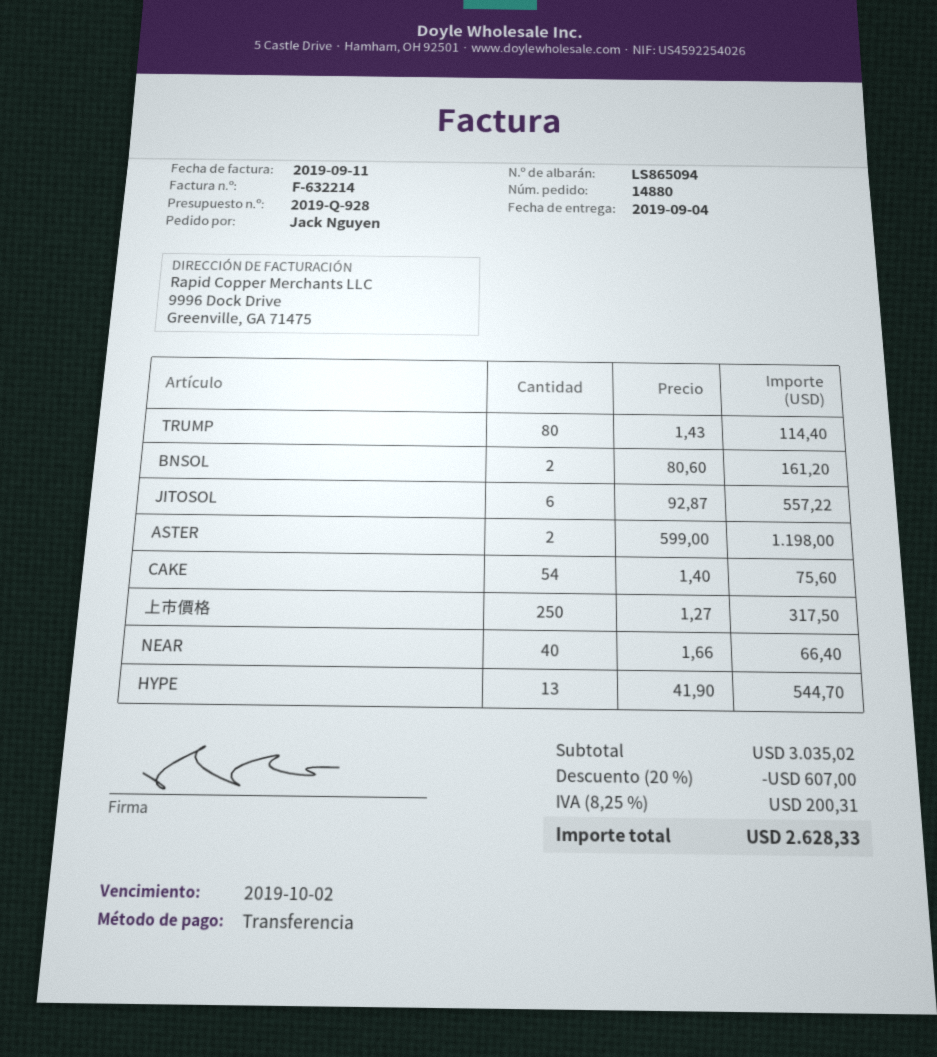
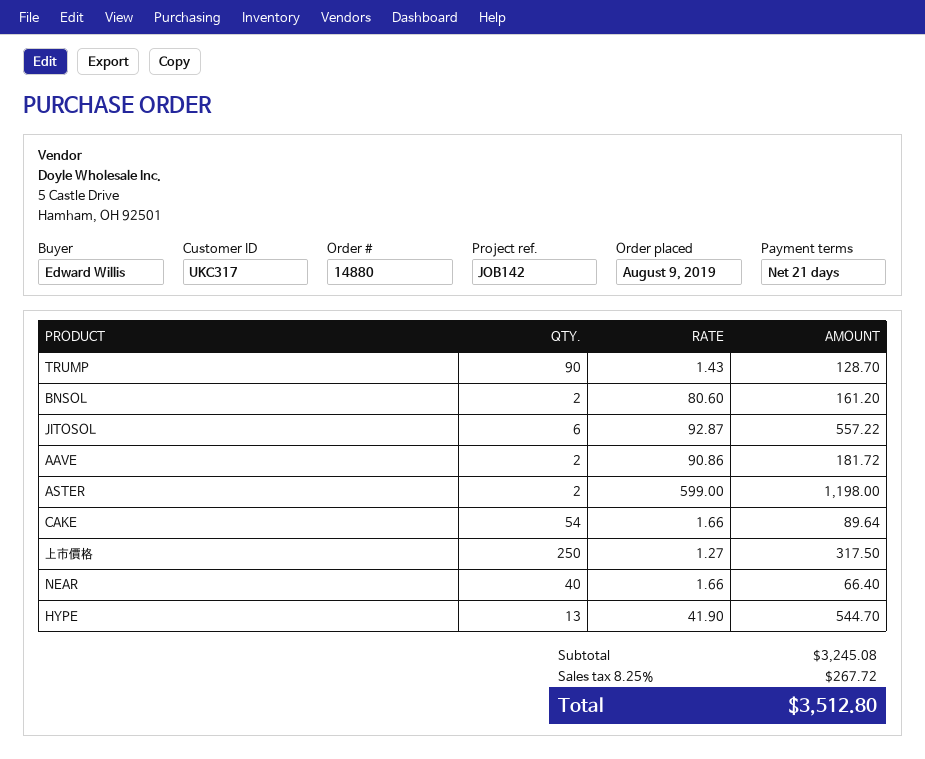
ordered by: Jack Nguyen -> Edward Willis
TRUMP: 80 x 1.43 = 114.40 -> 90 x 1.43 = 128.70
CAKE: 54 x 1.40 = 75.60 -> 54 x 1.66 = 89.64
AAVE: none -> 2 x 90.86 = 181.72
subtotal: 3035.02 -> 3245.08
discount: 20% = 607.00 -> none
tax: 8.25% = 200.31 -> 8.25% = 267.72
total: 2628.33 -> 3512.80

